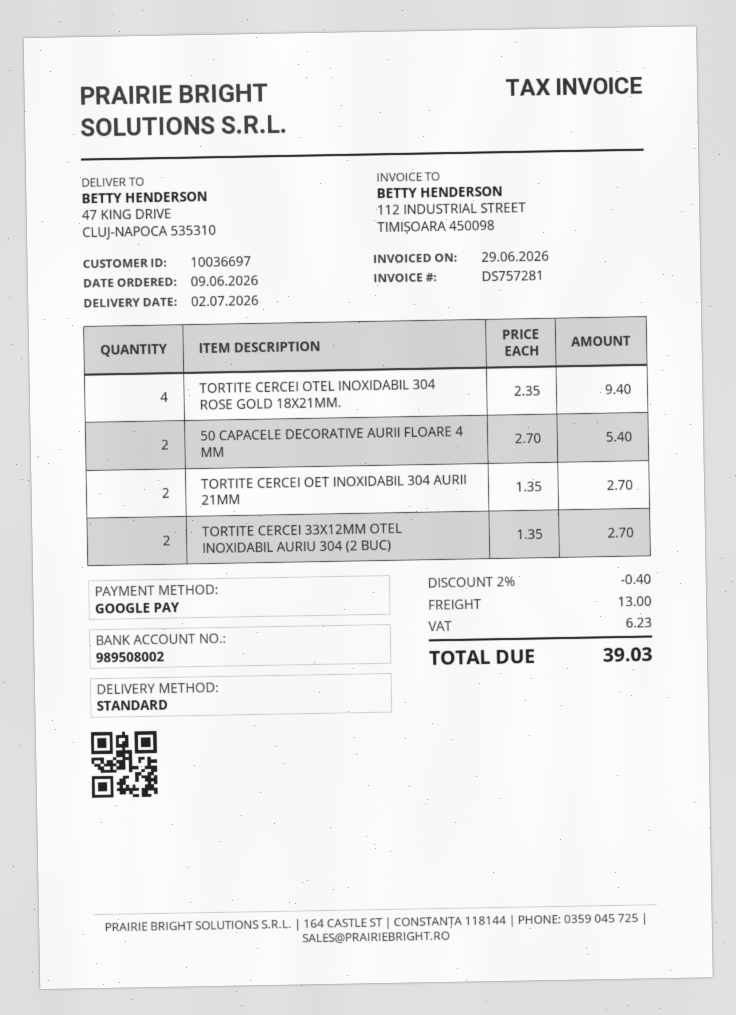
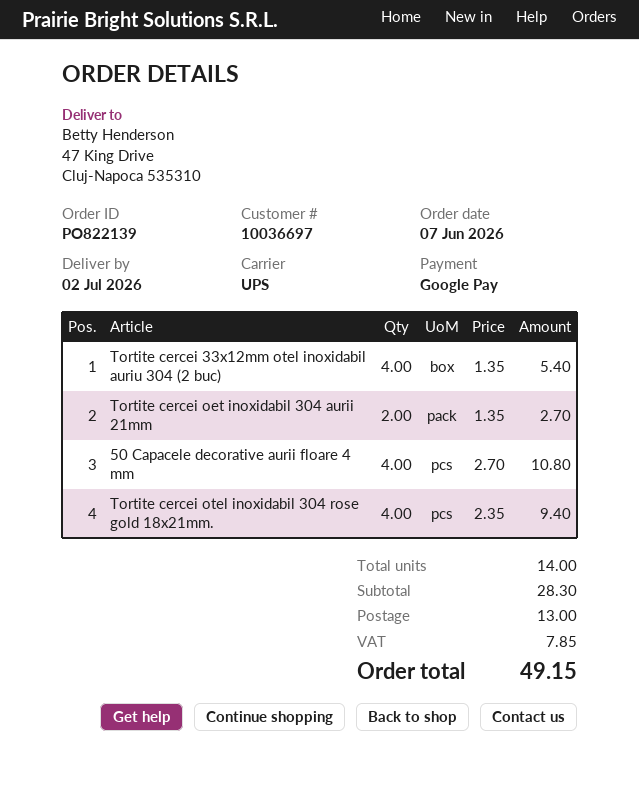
order date: 2026-06-09 -> 2026-06-07
shipping method: standard -> UPS
50 CAPACELE DECORATIVE AURII FLOARE 4 MM: 2 x 2.70 = 5.40 -> 4 x 2.70 = 10.80
TORTITE CERCEI 33X12MM OTEL INOXIDABIL AURIU 304 (2 BUC): 2 x 1.35 = 2.70 -> 4 x 1.35 = 5.40
discount: 2% = 0.40 -> none
tax: 6.23 -> 7.85
total: 39.03 -> 49.15

